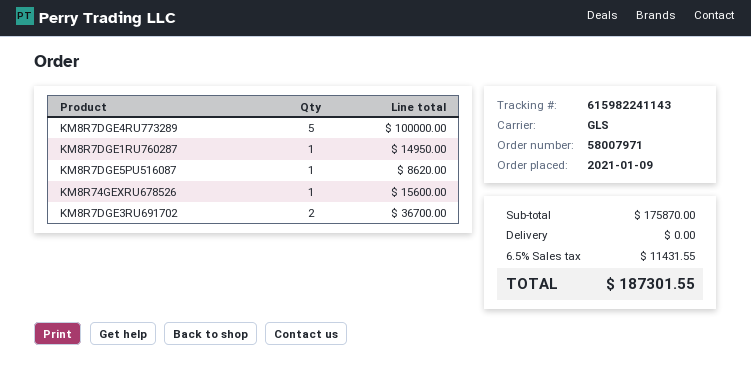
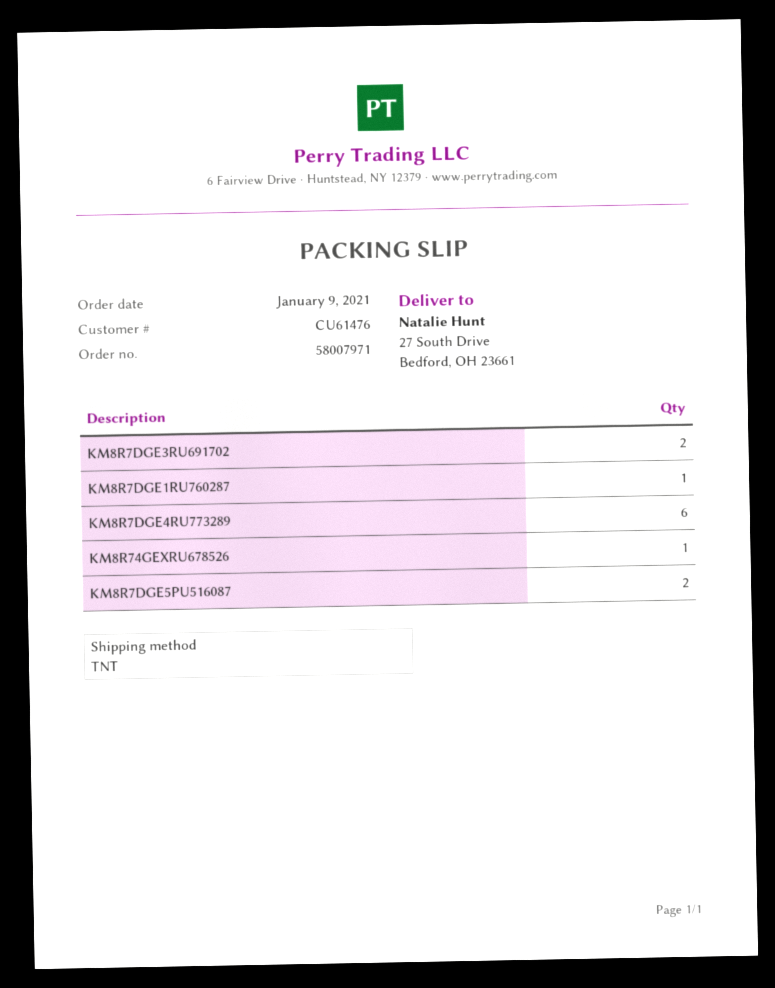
shipping method: GLS -> TNT
KM8R7DGE4RU773289: 5 -> 6
KM8R7DGE5PU516087: 1 -> 2

